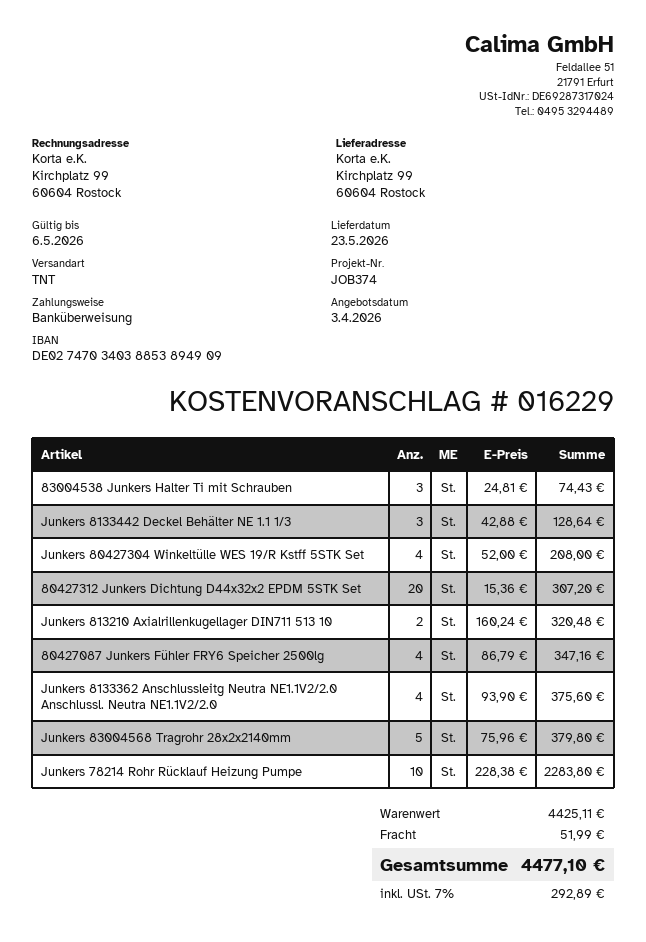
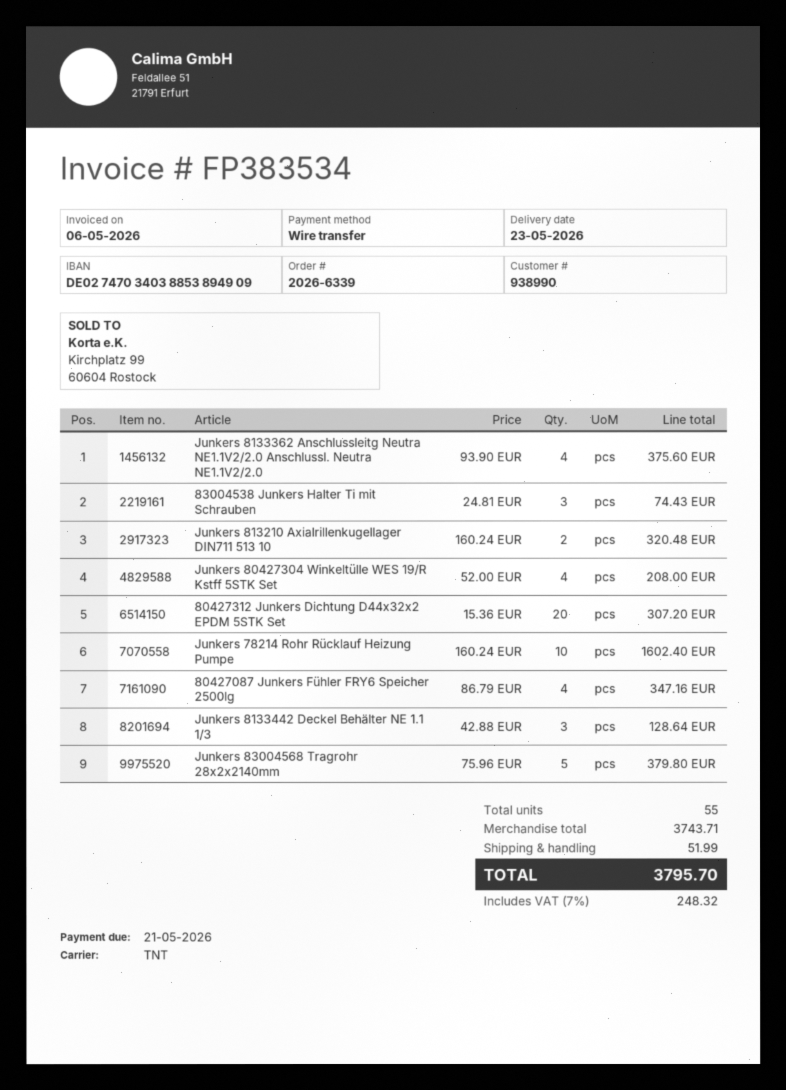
Junkers 78214 Rohr Rücklauf Heizung Pumpe: 10 x 228.38 = 2283.80 -> 10 x 160.24 = 1602.40
subtotal: 4425.11 -> 3743.71
tax: 7% = 292.89 -> 7% = 248.32
total: 4477.10 -> 3795.70

